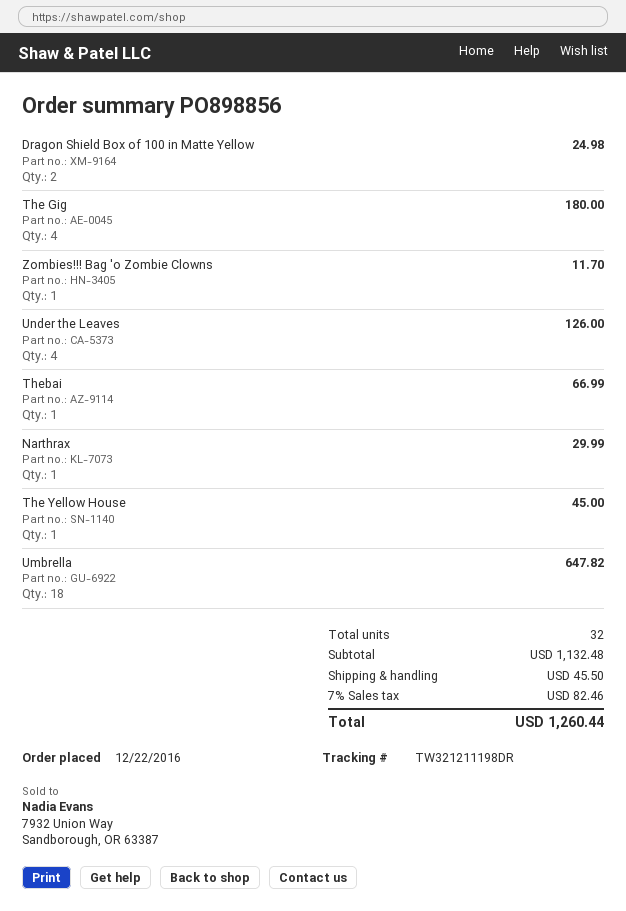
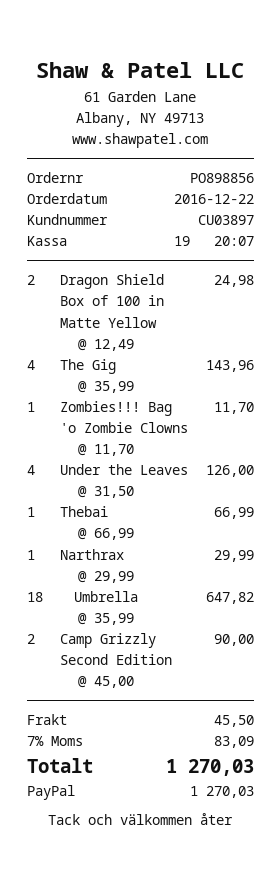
The Gig: 4 for 180.00 -> 4 for 143.96
The Yellow House: 1 for 45.00 -> none
Camp Grizzly Second Edition: none -> 2 for 90.00
tax: 7% = 82.46 -> 7% = 83.09
total: 1260.44 -> 1270.03

